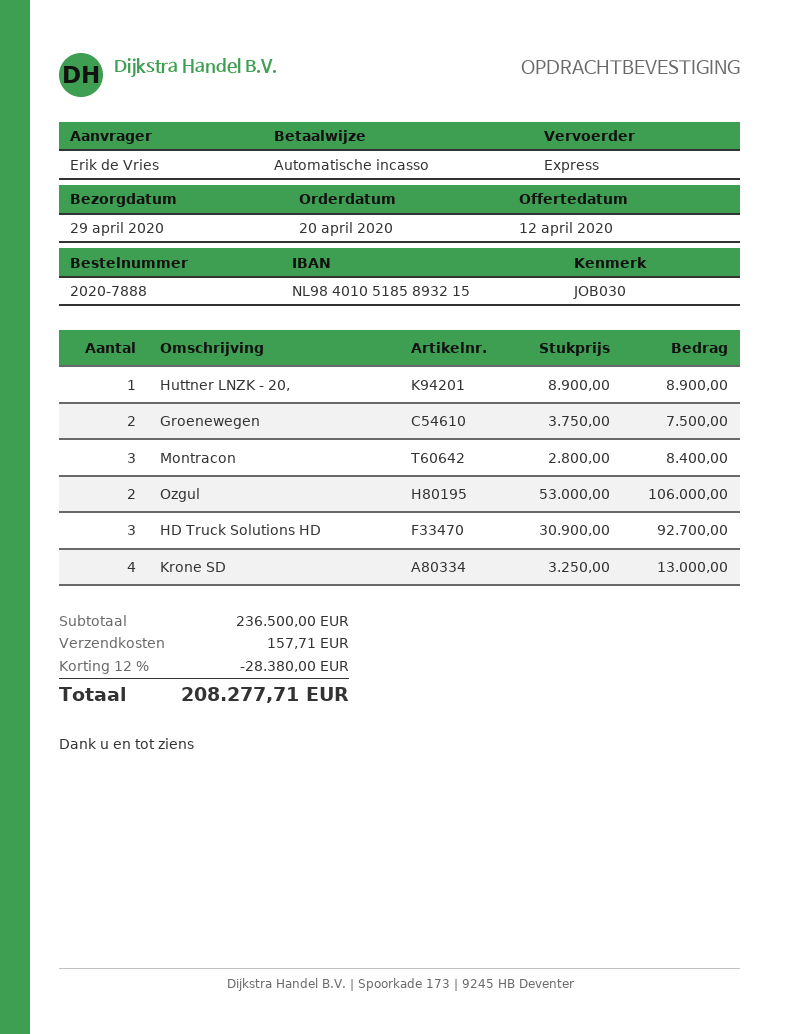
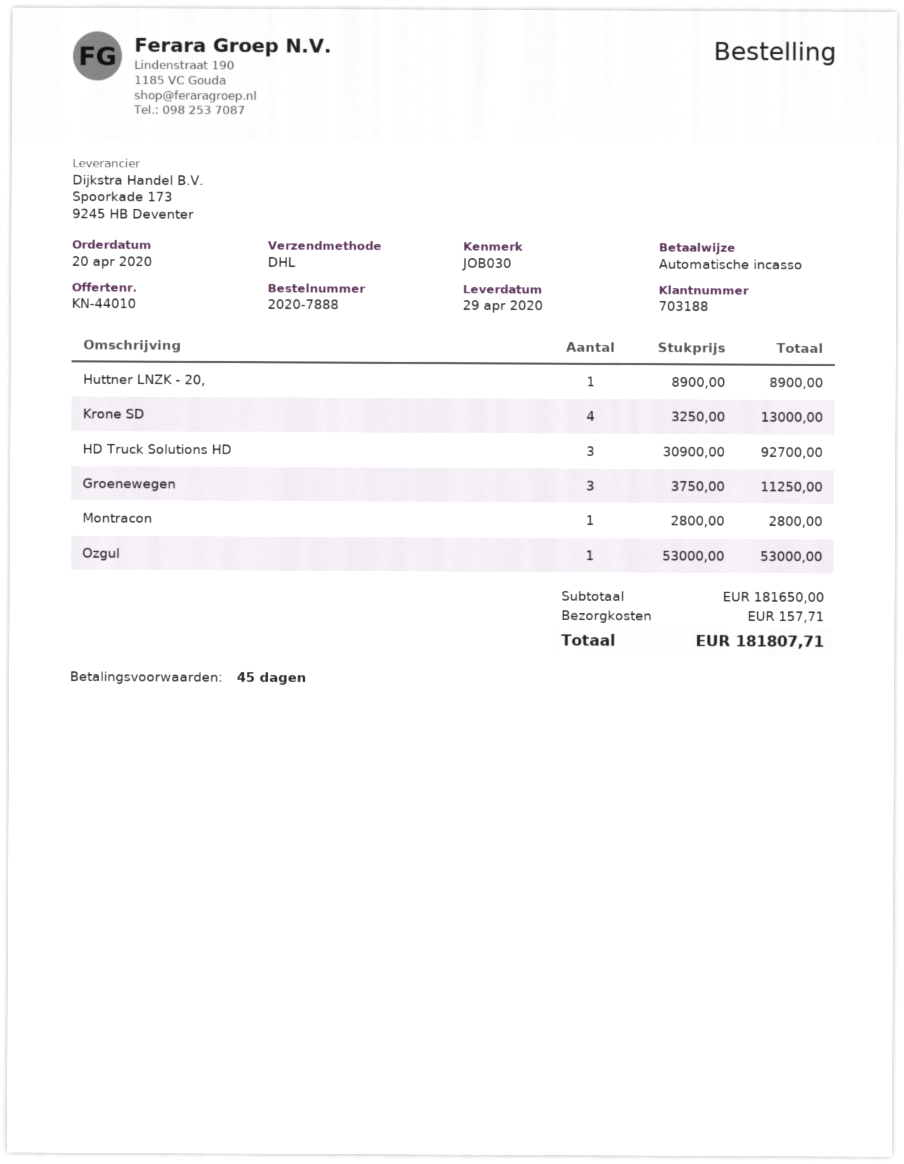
shipping method: express -> DHL
Groenewegen: 2 x 3750.00 = 7500.00 -> 3 x 3750.00 = 11250.00
Montracon: 3 x 2800.00 = 8400.00 -> 1 x 2800.00 = 2800.00
Ozgul: 2 x 53000.00 = 106000.00 -> 1 x 53000.00 = 53000.00
subtotal: 236500.00 -> 181650.00
discount: 12% = 28380.00 -> none
total: 208277.71 -> 181807.71

